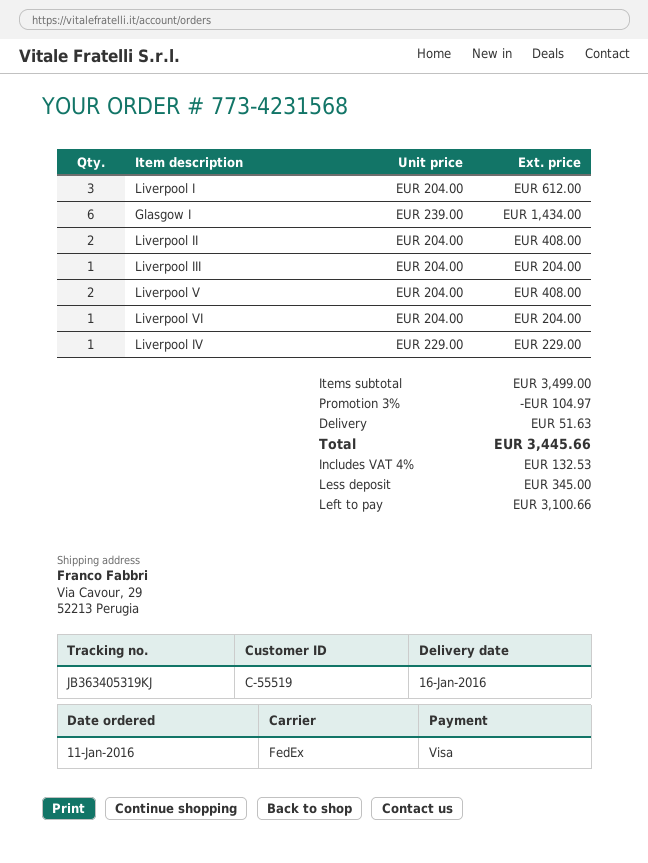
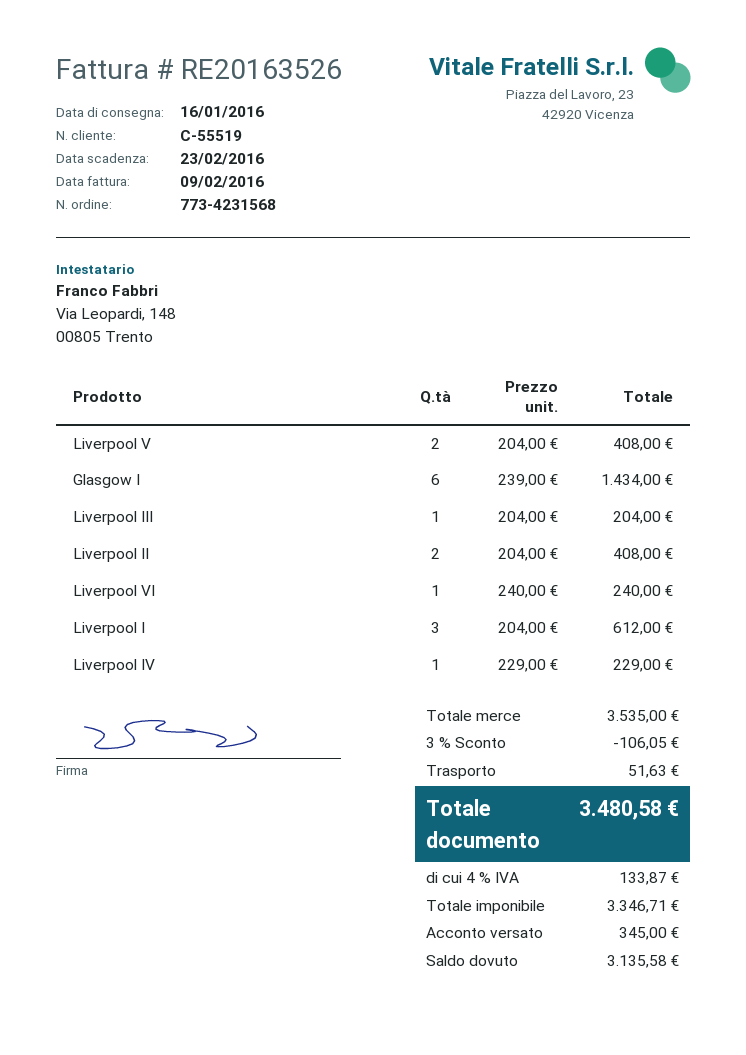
Liverpool VI: 1 x 204.00 = 204.00 -> 1 x 240.00 = 240.00
subtotal: 3499.00 -> 3535.00
discount: 3% = 104.97 -> 3% = 106.05
tax: 4% = 132.53 -> 4% = 133.87
total: 3445.66 -> 3480.58
balance: 3100.66 -> 3135.58

